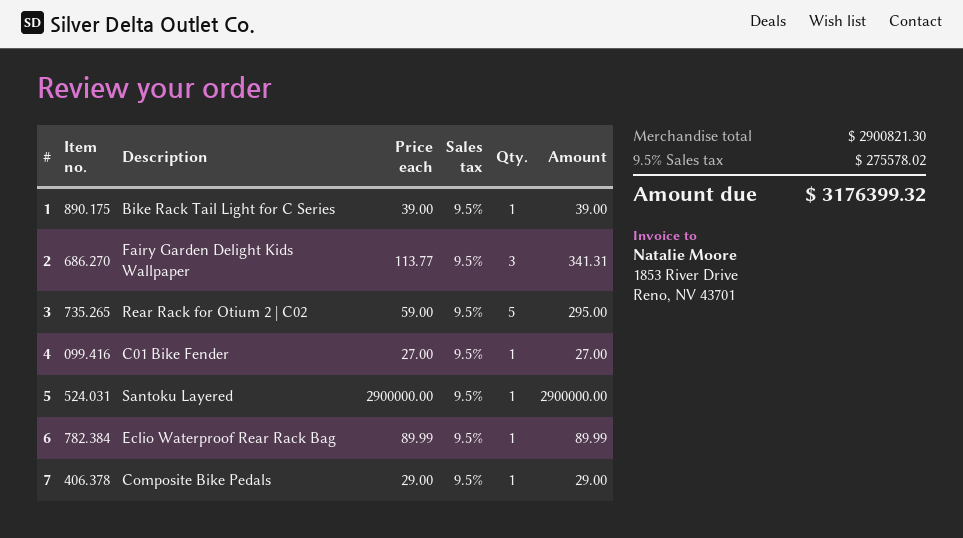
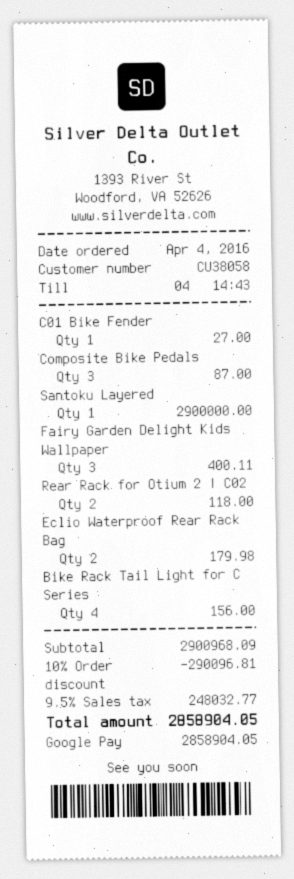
Bike Rack Tail Light for C Series: 1 for 39.00 -> 4 for 156.00
Fairy Garden Delight Kids Wallpaper: 3 for 341.31 -> 3 for 400.11
Rear Rack for Otium 2 | C02: 5 for 295.00 -> 2 for 118.00
Eclio Waterproof Rear Rack Bag: 1 for 89.99 -> 2 for 179.98
Composite Bike Pedals: 1 for 29.00 -> 3 for 87.00
subtotal: 2900821.30 -> 2900968.09
discount: none -> 10% = 290096.81
tax: 9.5% = 275578.02 -> 9.5% = 248032.77
total: 3176399.32 -> 2858904.05

